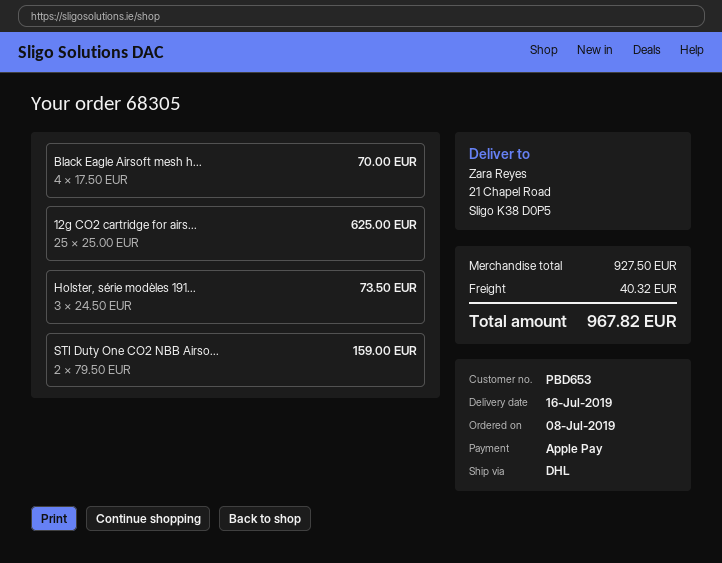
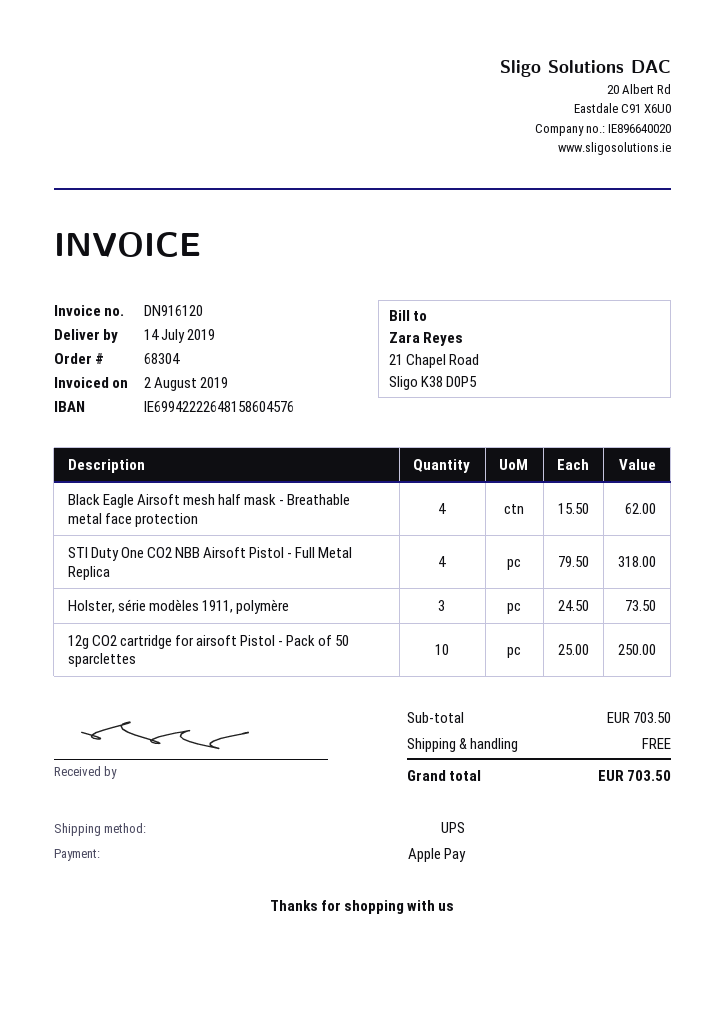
order number: 68305 -> 68304
delivery date: 2019-07-16 -> 2019-07-14
shipping method: DHL -> UPS
Black Eagle Airsoft mesh h...: 4 x 17.50 = 70.00 -> 4 x 15.50 = 62.00
12g CO2 cartridge for airs...: 25 x 25.00 = 625.00 -> 10 x 25.00 = 250.00
STI Duty One CO2 NBB Airso...: 2 x 79.50 = 159.00 -> 4 x 79.50 = 318.00
subtotal: 927.50 -> 703.50
shipping: 40.32 -> 0.00
total: 967.82 -> 703.50

